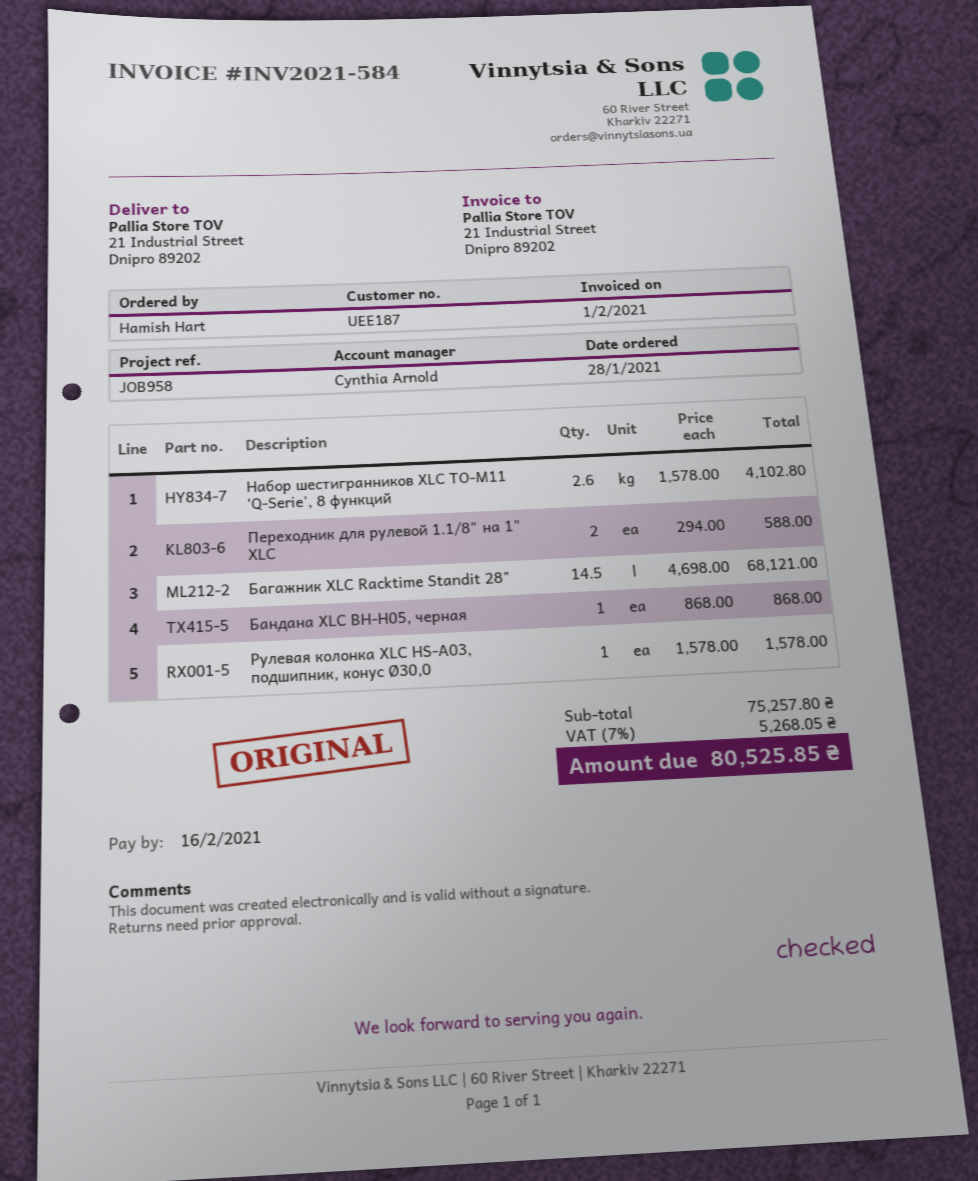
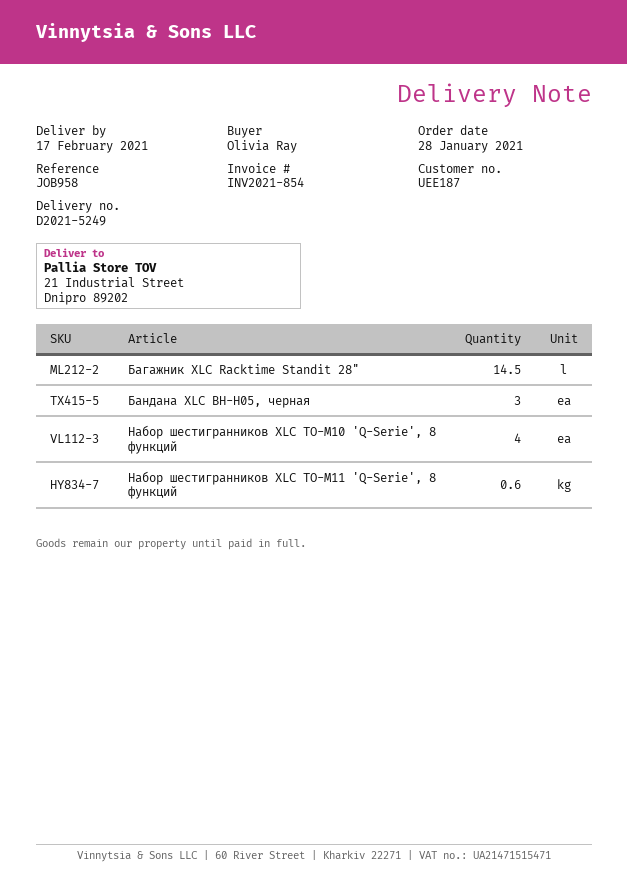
invoice number: INV2021-584 -> INV2021-854
ordered by: Hamish Hart -> Olivia Ray
Набор шестигранников XLC TO-M11 'Q-Serie', 8 функций: 2.6 -> 0.6
Переходник для рулевой 1.1/8" на 1" XLC: 2 -> none
Бандана XLC BH-H05, черная: 1 -> 3
Рулевая колонка XLC HS-A03, подшипник, конус Ø30,0: 1 -> none
Набор шестигранников XLC TO-M10 'Q-Serie', 8 функций: none -> 4

